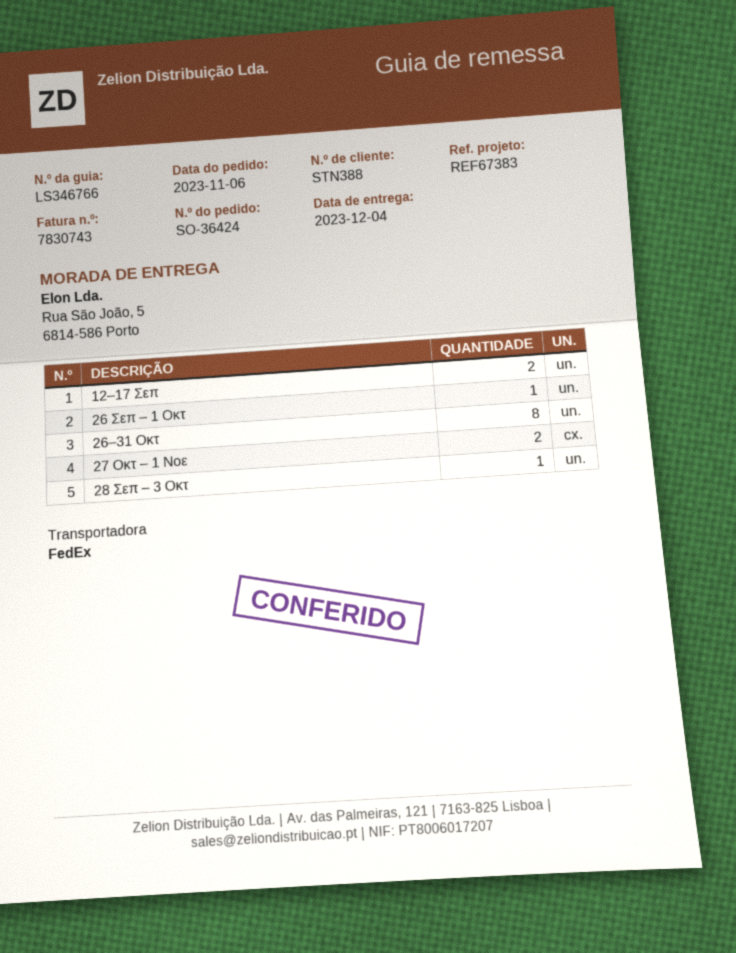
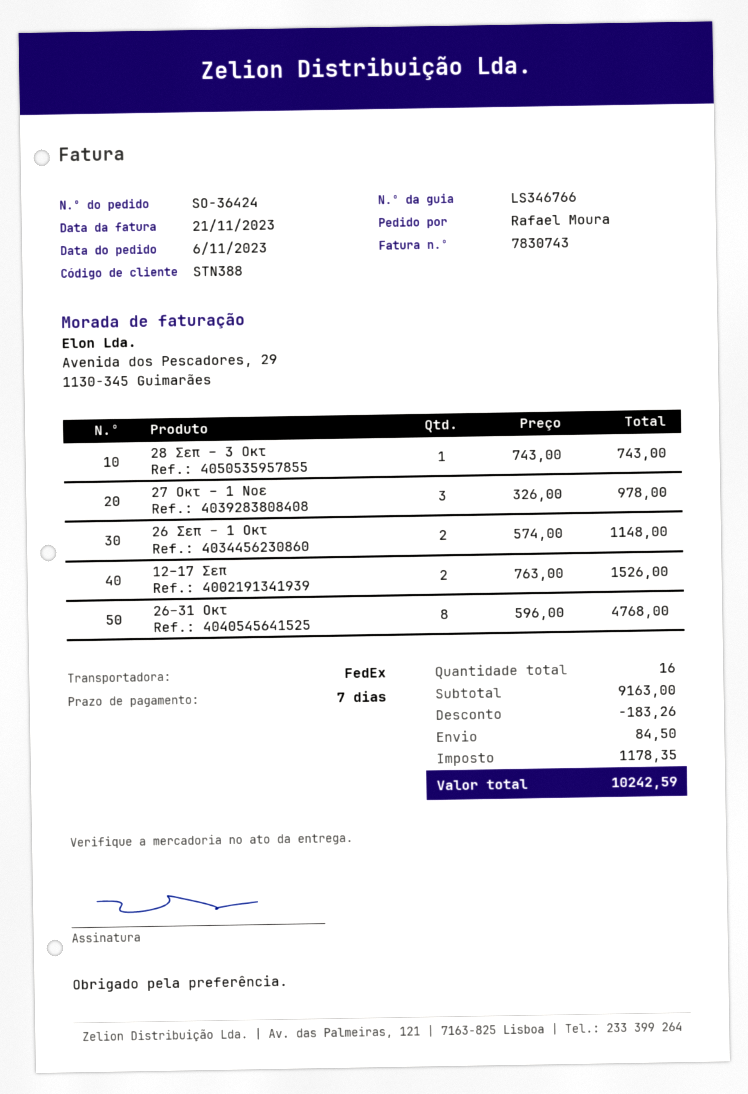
26 Σεπ – 1 Οκτ: 1 -> 2
27 Οκτ – 1 Νοε: 2 -> 3

